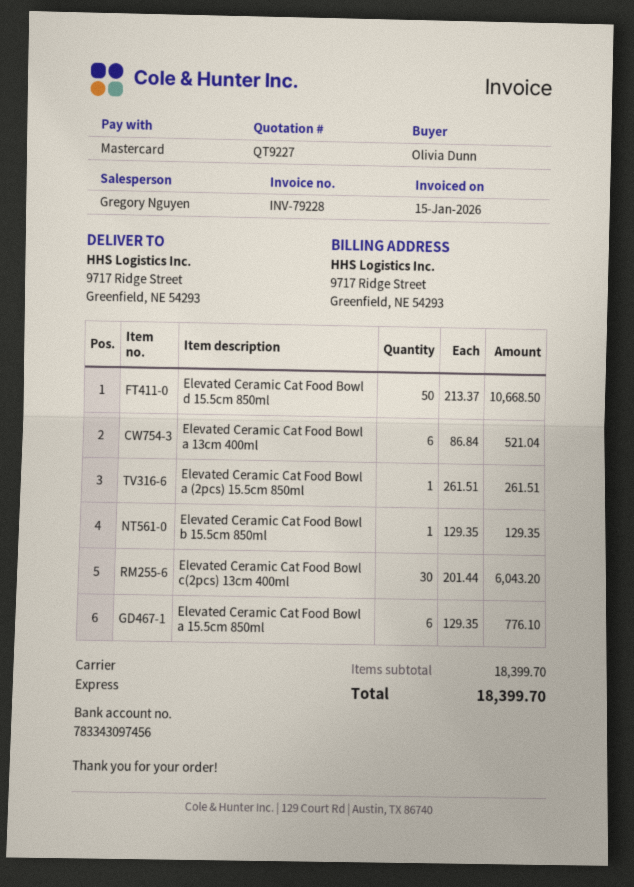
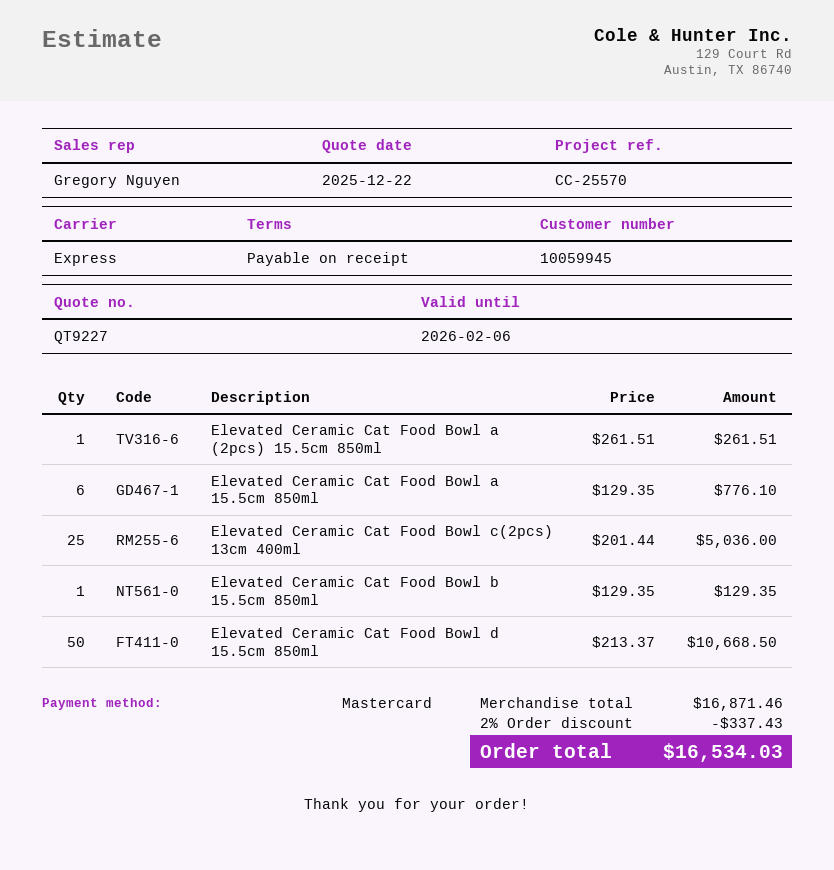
Elevated Ceramic Cat Food Bowl a 13cm 400ml: 6 x 86.84 = 521.04 -> none
Elevated Ceramic Cat Food Bowl c(2pcs) 13cm 400ml: 30 x 201.44 = 6043.20 -> 25 x 201.44 = 5036.00
subtotal: 18399.70 -> 16871.46
discount: none -> 2% = 337.43
total: 18399.70 -> 16534.03

